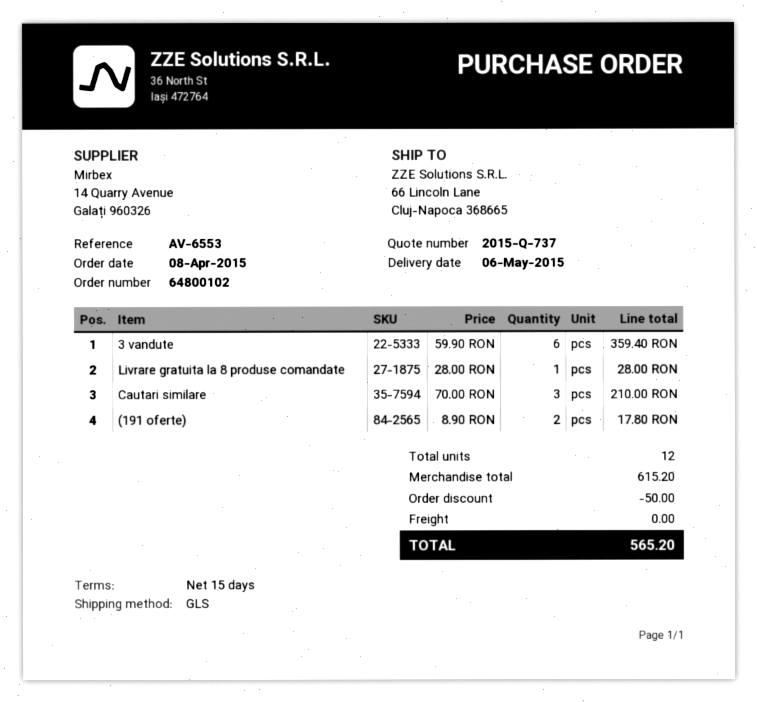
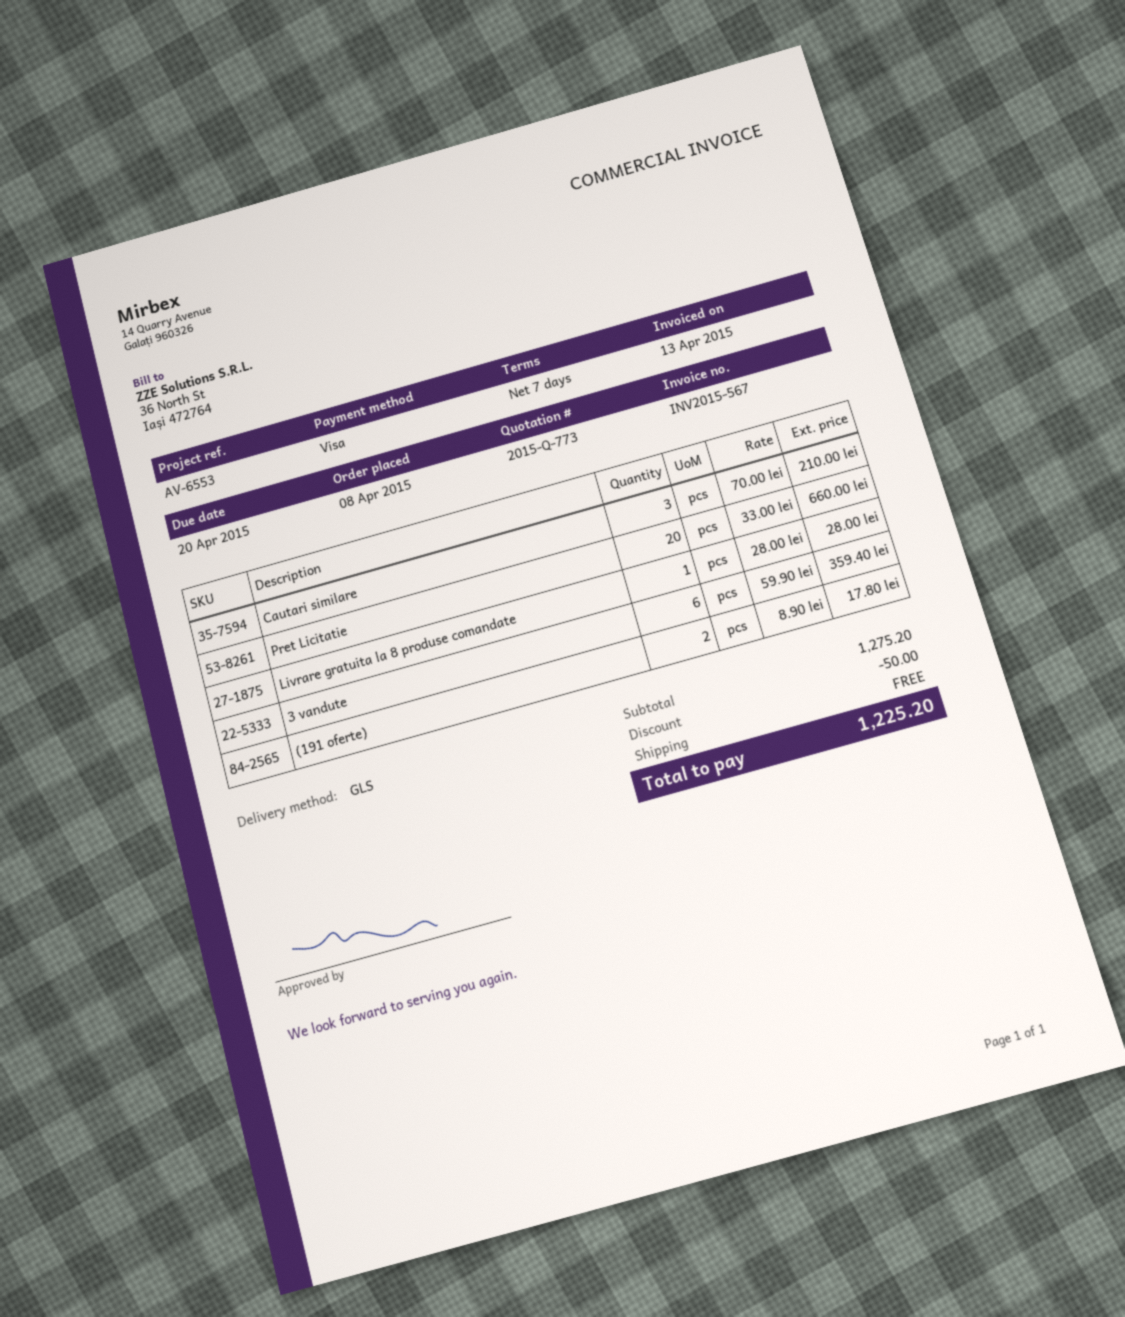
quote number: 2015-Q-737 -> 2015-Q-773
payment terms: 15 days -> 7 days
Pret Licitatie: none -> 20 x 33.00 = 660.00
subtotal: 615.20 -> 1275.20
total: 565.20 -> 1225.20

